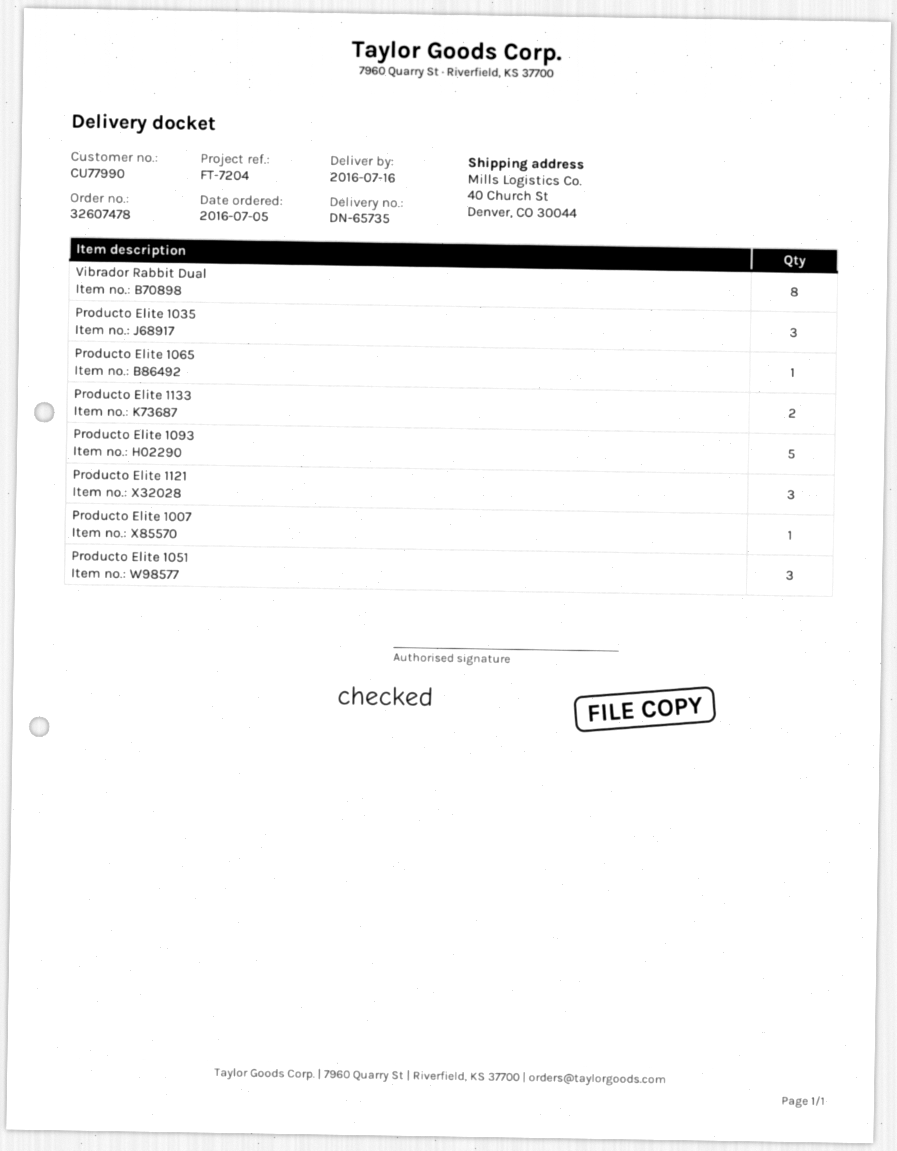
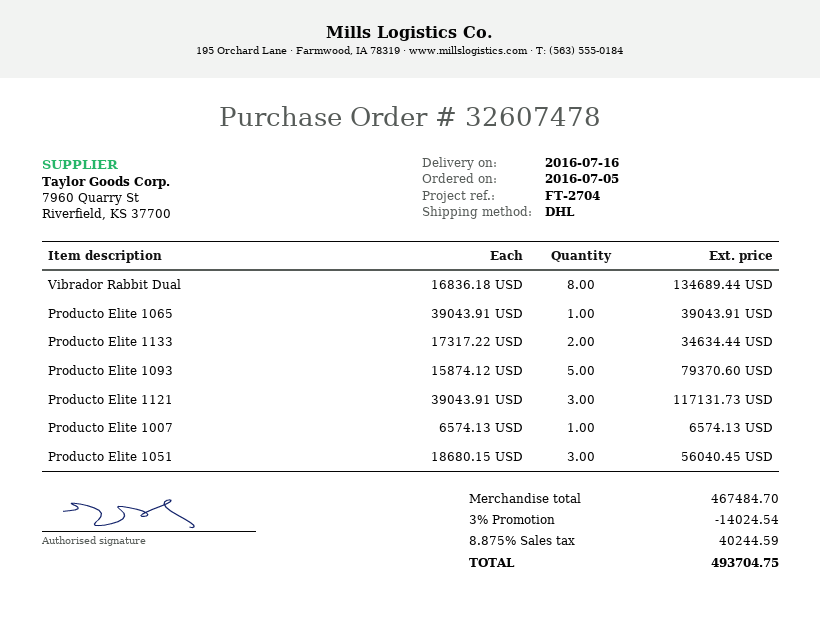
reference: FT-7204 -> FT-2704
Producto Elite 1035: 3 -> none

